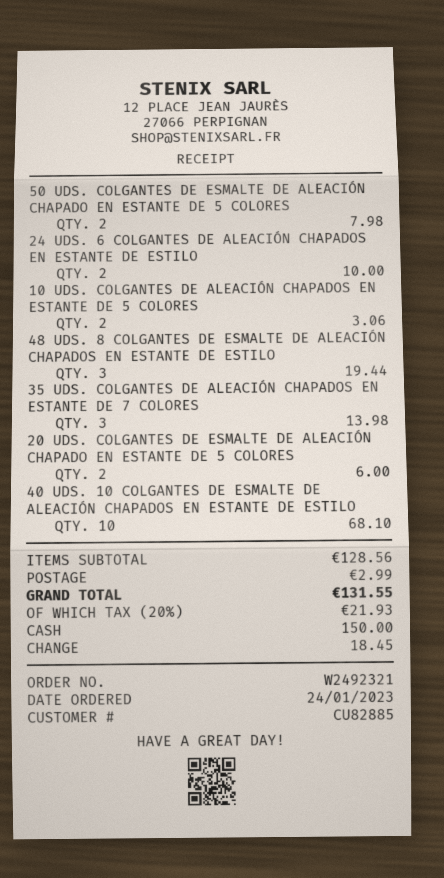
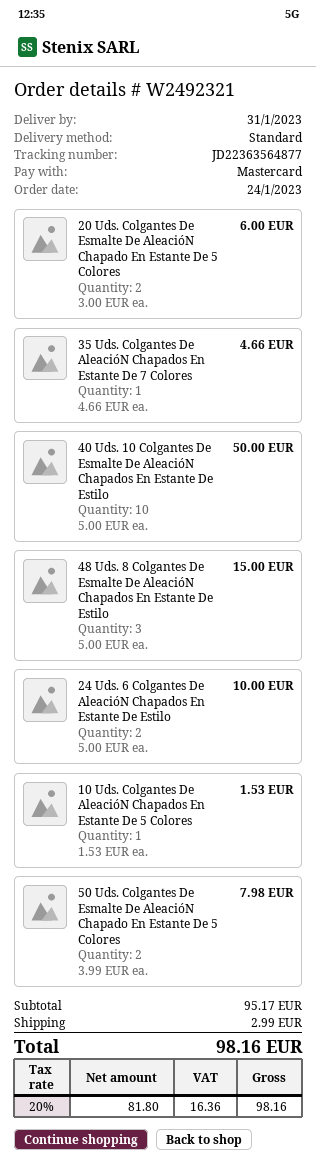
payment method: cash -> Mastercard
10 UDS. COLGANTES DE ALEACIÓN CHAPADOS EN ESTANTE DE 5 COLORES: 2 for 3.06 -> 1 for 1.53
48 UDS. 8 COLGANTES DE ESMALTE DE ALEACIÓN CHAPADOS EN ESTANTE DE ESTILO: 3 for 19.44 -> 3 for 15.00
35 UDS. COLGANTES DE ALEACIÓN CHAPADOS EN ESTANTE DE 7 COLORES: 3 for 13.98 -> 1 for 4.66
40 UDS. 10 COLGANTES DE ESMALTE DE ALEACIÓN CHAPADOS EN ESTANTE DE ESTILO: 10 for 68.10 -> 10 for 50.00
subtotal: 128.56 -> 95.17
tax: 20% = 21.93 -> 20% = 16.36
total: 131.55 -> 98.16

